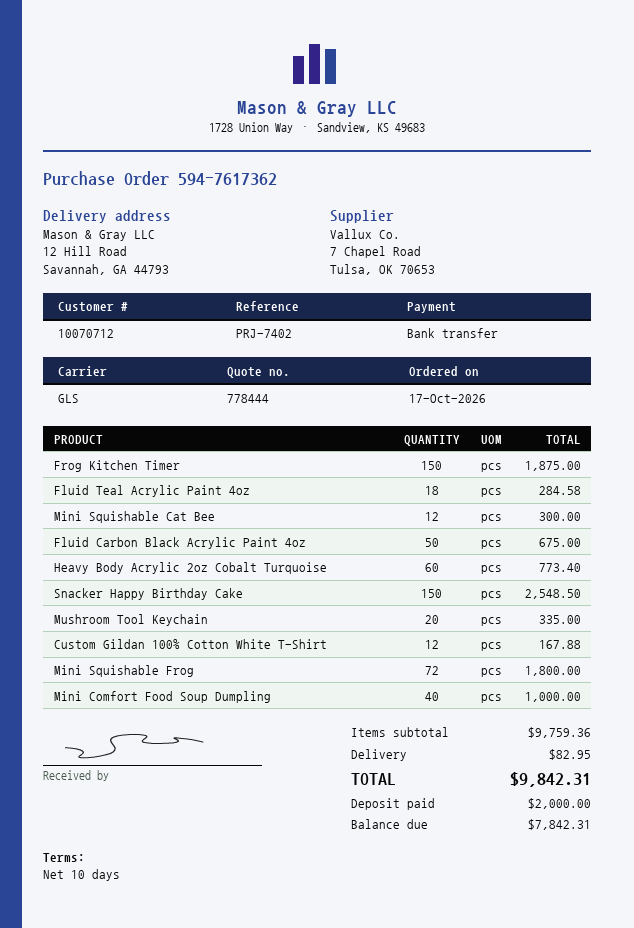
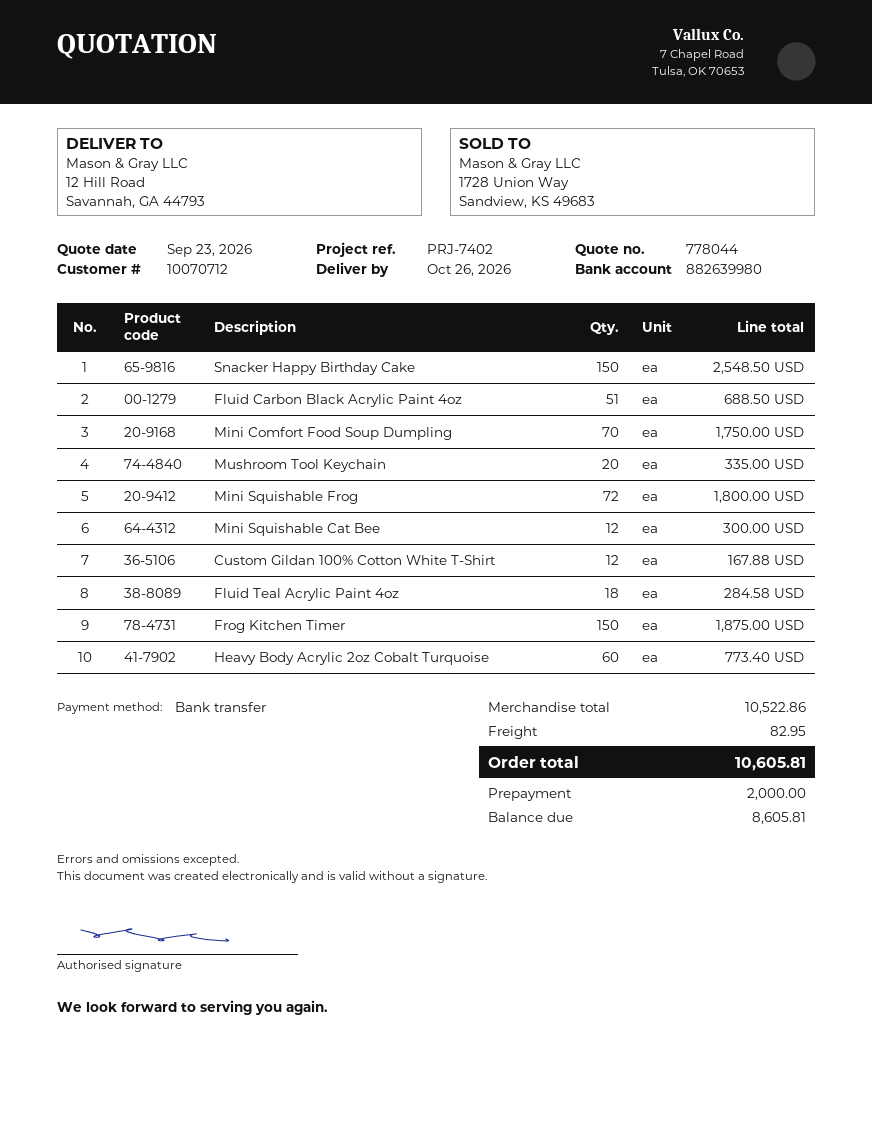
quote number: 778444 -> 778044
Fluid Carbon Black Acrylic Paint 4oz: 50 for 675.00 -> 51 for 688.50
Mini Comfort Food Soup Dumpling: 40 for 1000.00 -> 70 for 1750.00
subtotal: 9759.36 -> 10522.86
total: 9842.31 -> 10605.81
balance: 7842.31 -> 8605.81

